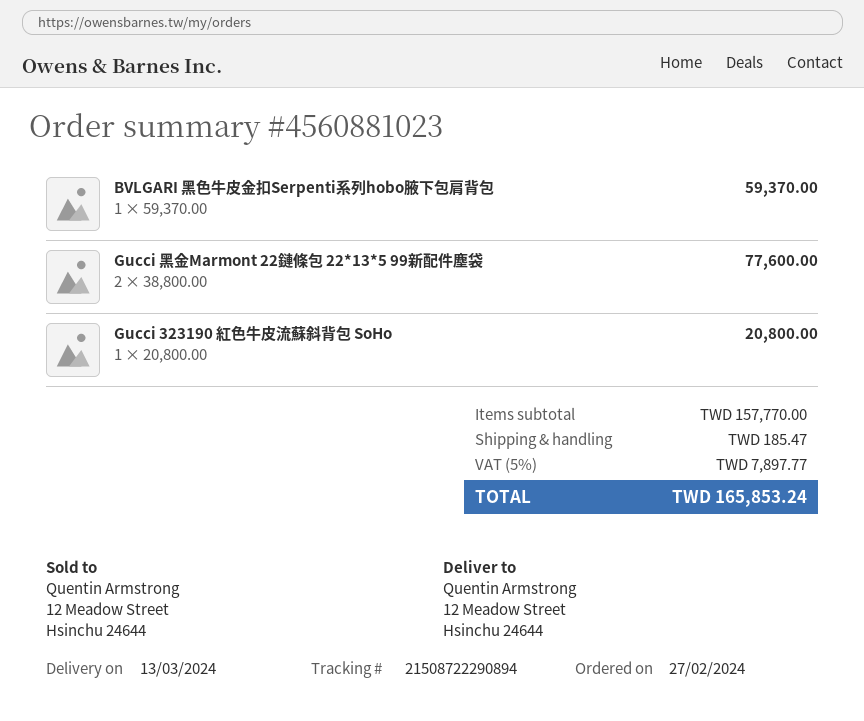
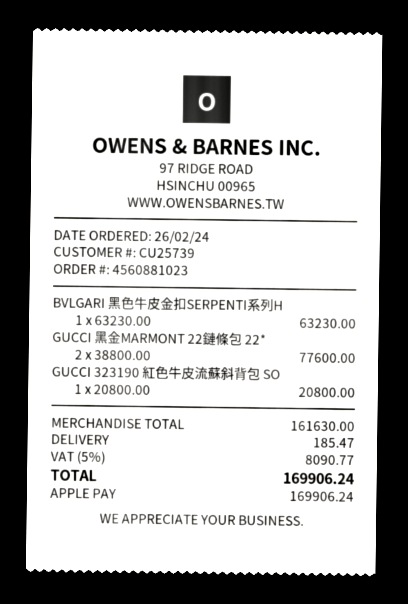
order date: 2024-02-27 -> 2024-02-26
BVLGARI 黑色牛皮金扣Serpenti系列hobo腋下包肩背包: 1 x 59370.00 = 59370.00 -> 1 x 63230.00 = 63230.00
subtotal: 157770.00 -> 161630.00
tax: 5% = 7897.77 -> 5% = 8090.77
total: 165853.24 -> 169906.24

